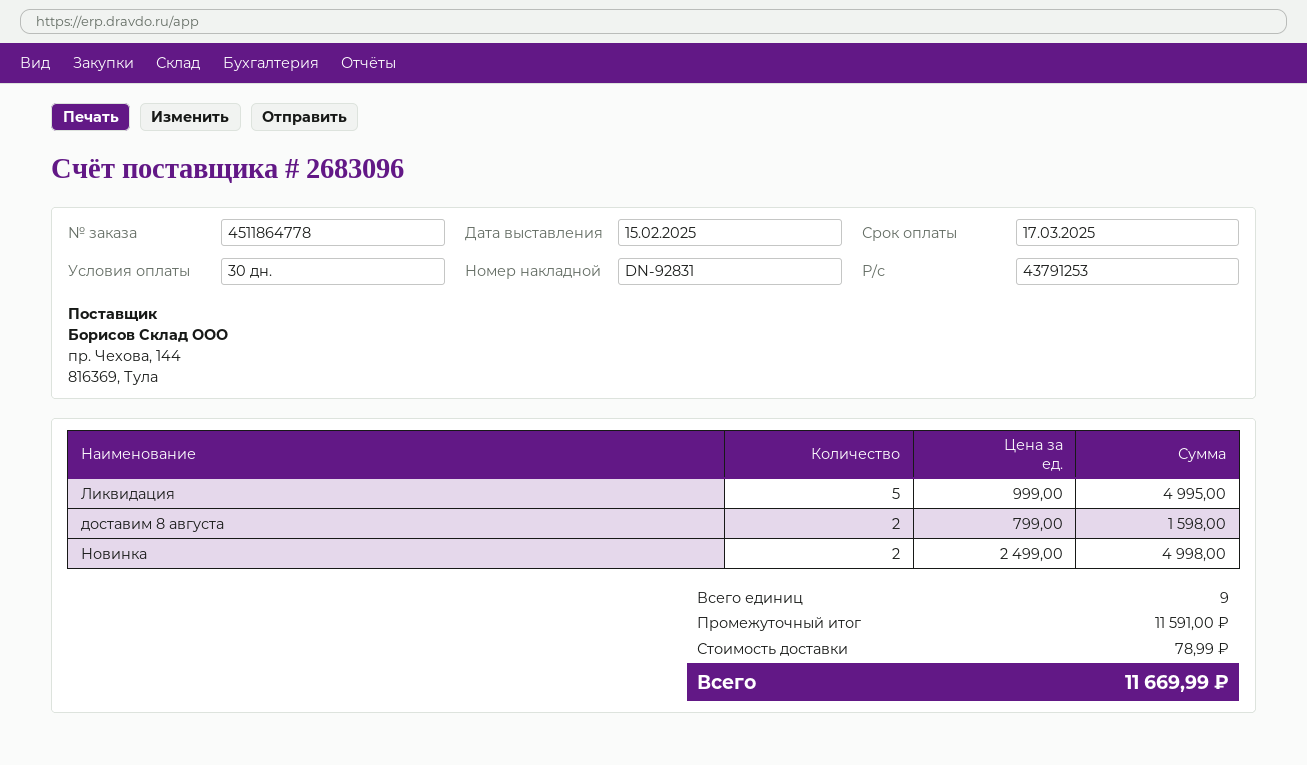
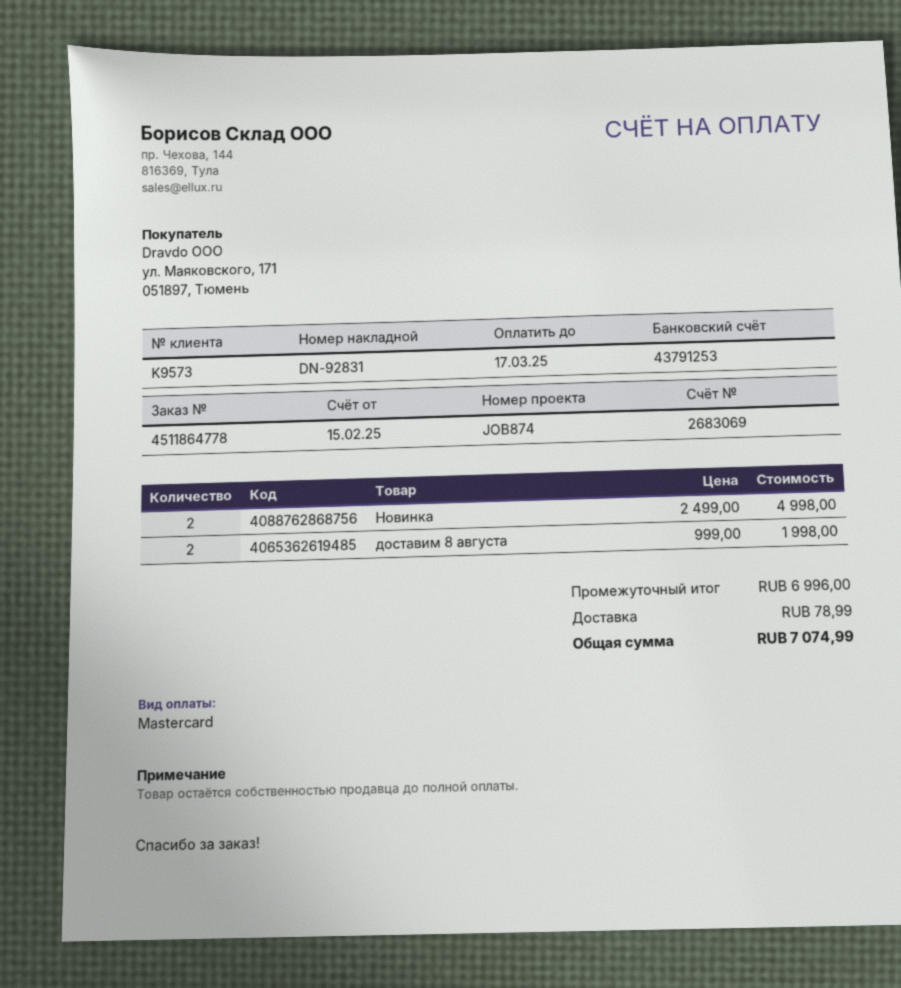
invoice number: 2683096 -> 2683069
Ликвидация: 5 x 999.00 = 4995.00 -> none
доставим 8 августа: 2 x 799.00 = 1598.00 -> 2 x 999.00 = 1998.00
subtotal: 11591.00 -> 6996.00
total: 11669.99 -> 7074.99

